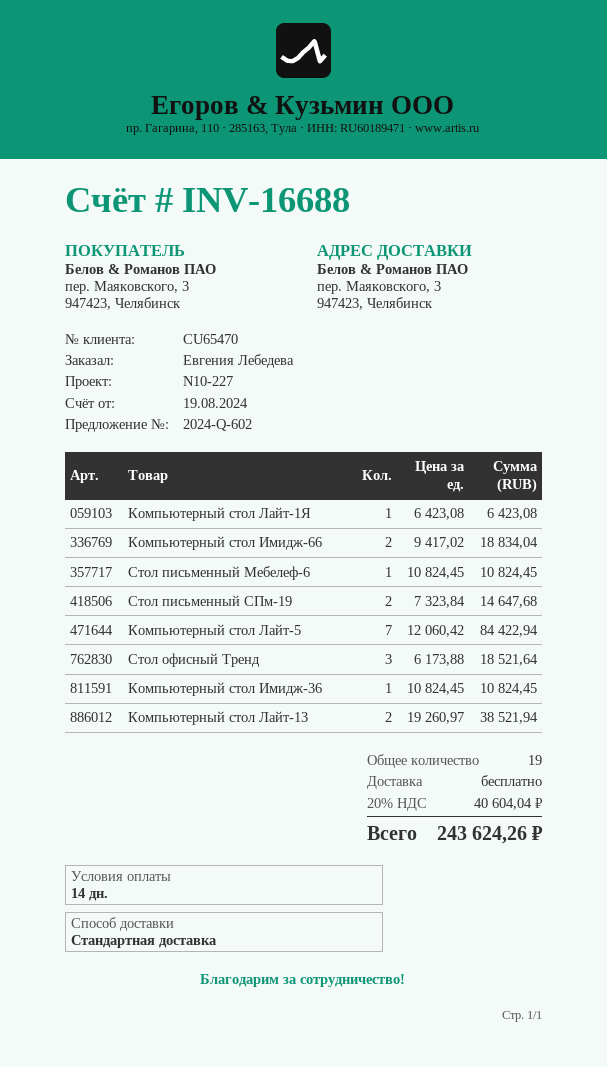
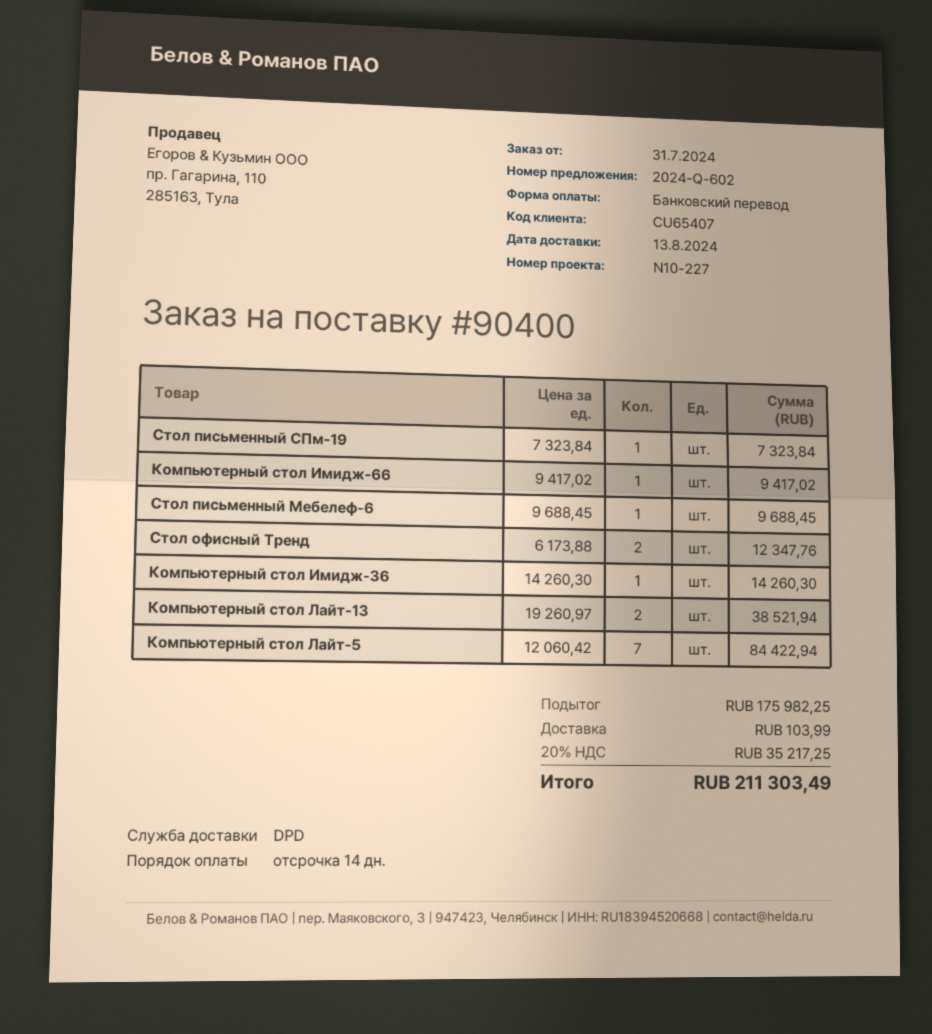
customer number: CU65470 -> CU65407
shipping method: standard -> DPD
Компьютерный стол Лайт-1Я: 1 x 6423.08 = 6423.08 -> none
Компьютерный стол Имидж-66: 2 x 9417.02 = 18834.04 -> 1 x 9417.02 = 9417.02
Стол письменный Мебелеф-6: 1 x 10824.45 = 10824.45 -> 1 x 9688.45 = 9688.45
Стол письменный СПм-19: 2 x 7323.84 = 14647.68 -> 1 x 7323.84 = 7323.84
Стол офисный Тренд: 3 x 6173.88 = 18521.64 -> 2 x 6173.88 = 12347.76
Компьютерный стол Имидж-36: 1 x 10824.45 = 10824.45 -> 1 x 14260.30 = 14260.30
shipping: 0.00 -> 103.99
tax: 20% = 40604.04 -> 20% = 35217.25
total: 243624.26 -> 211303.49

